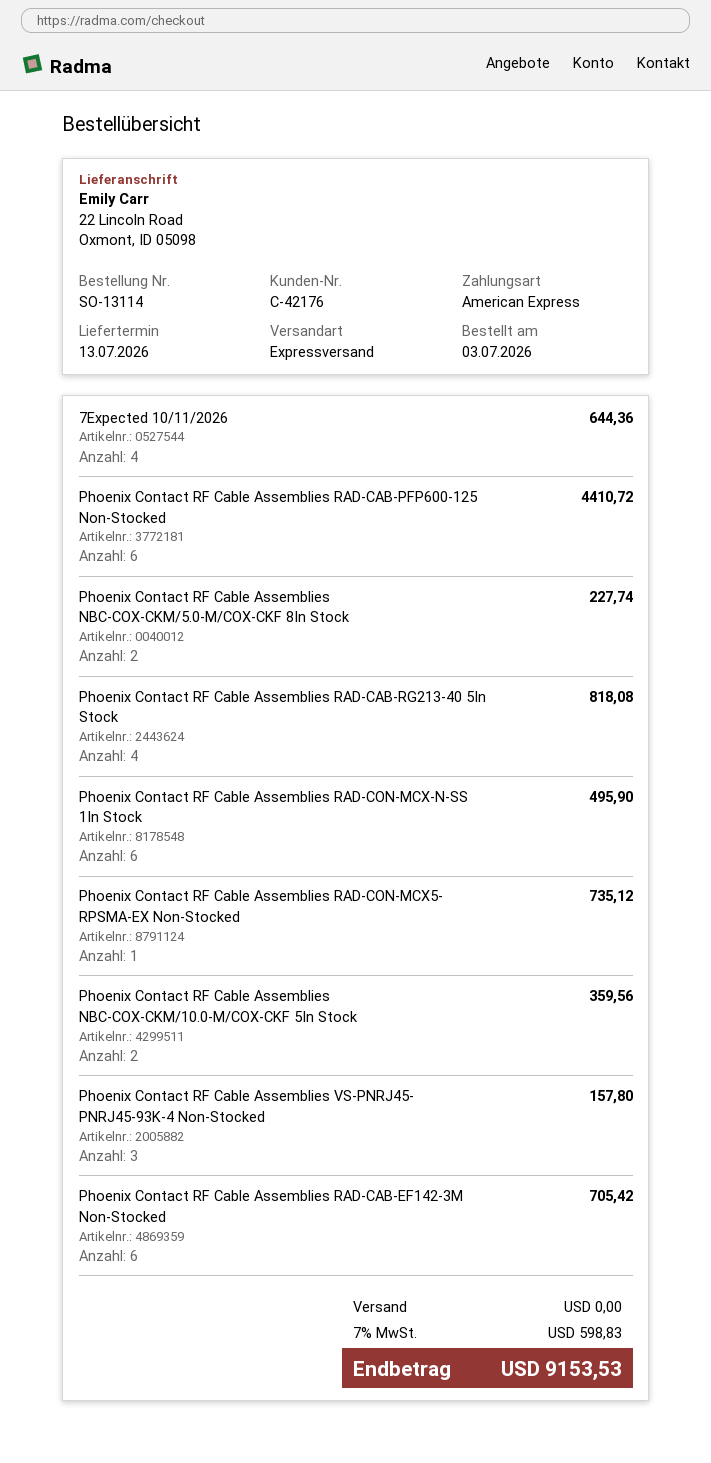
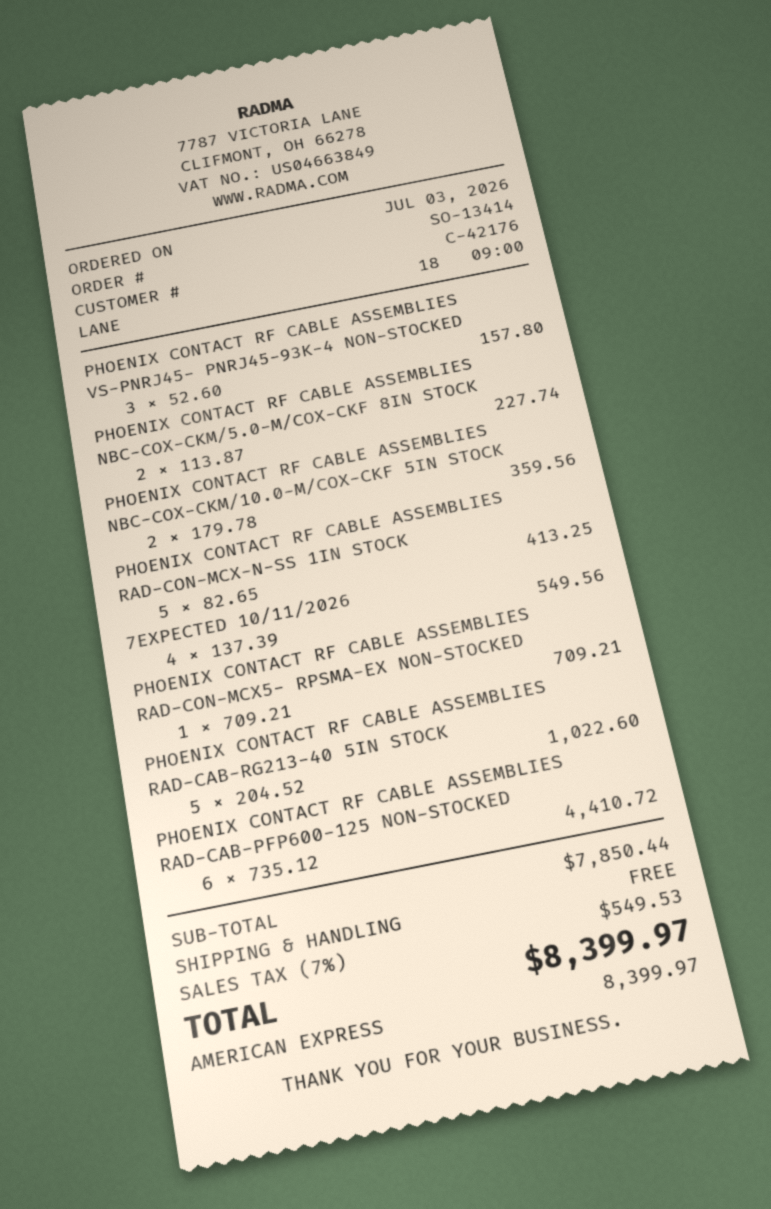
order number: SO-13114 -> SO-13414
7Expected 10/11/2026: 4 for 644.36 -> 4 for 549.56
Phoenix Contact RF Cable Assemblies RAD-CAB-RG213-40 5In Stock: 4 for 818.08 -> 5 for 1022.60
Phoenix Contact RF Cable Assemblies RAD-CON-MCX-N-SS 1In Stock: 6 for 495.90 -> 5 for 413.25
Phoenix Contact RF Cable Assemblies RAD-CON-MCX5- RPSMA-EX Non-Stocked: 1 for 735.12 -> 1 for 709.21
Phoenix Contact RF Cable Assemblies RAD-CAB-EF142-3M Non-Stocked: 6 for 705.42 -> none
tax: 7% = 598.83 -> 7% = 549.53
total: 9153.53 -> 8399.97

